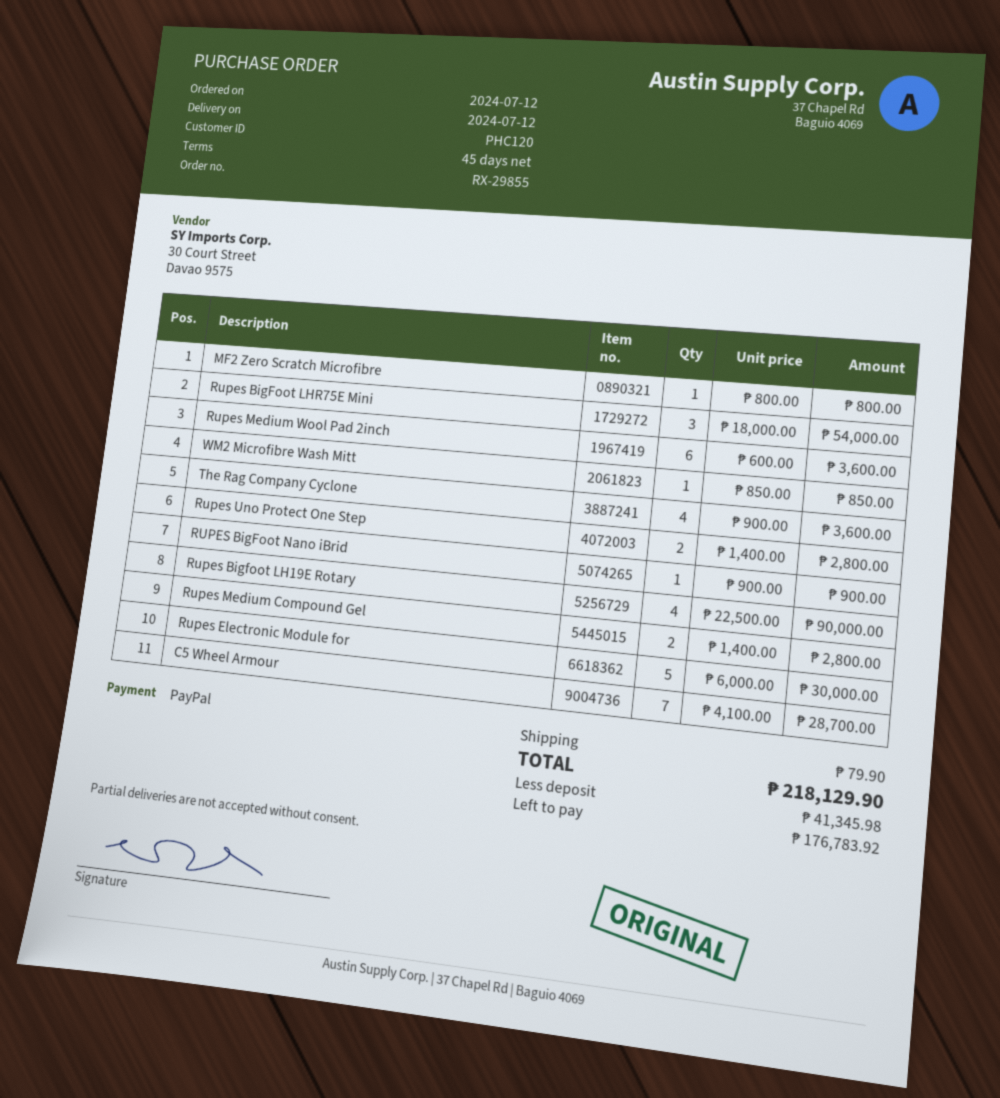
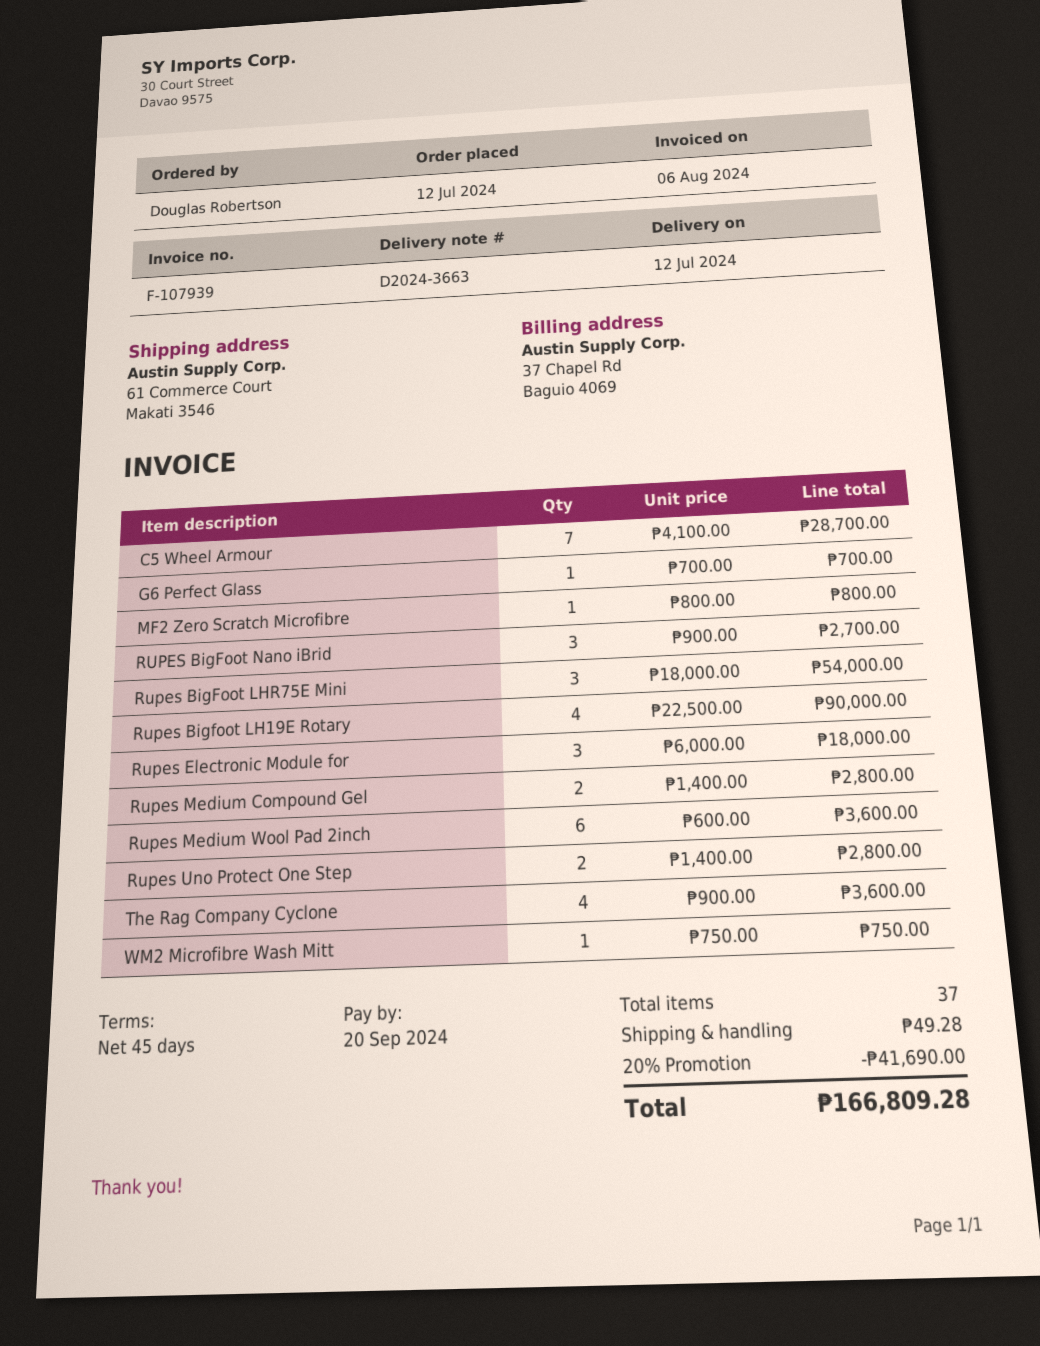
WM2 Microfibre Wash Mitt: 1 x 850.00 = 850.00 -> 1 x 750.00 = 750.00
RUPES BigFoot Nano iBrid: 1 x 900.00 = 900.00 -> 3 x 900.00 = 2700.00
Rupes Electronic Module for: 5 x 6000.00 = 30000.00 -> 3 x 6000.00 = 18000.00
G6 Perfect Glass: none -> 1 x 700.00 = 700.00
discount: none -> 20% = 41690.00
shipping: 79.90 -> 49.28
total: 218129.90 -> 166809.28

